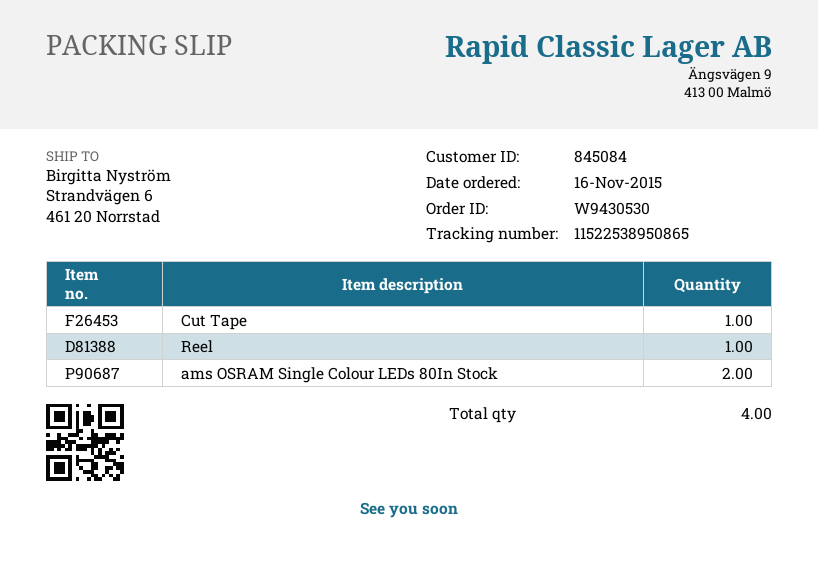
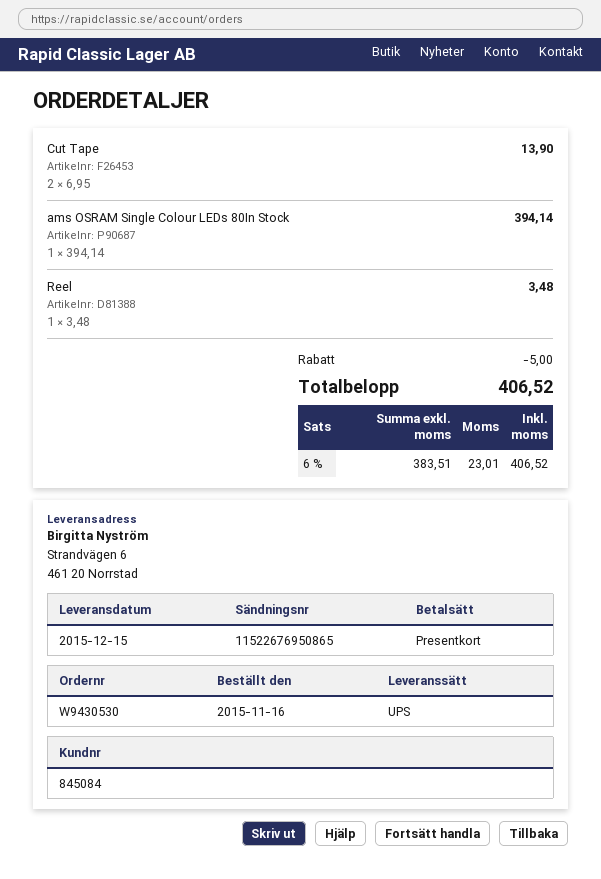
tracking number: 11522538950865 -> 11522676950865
Cut Tape: 1 -> 2
ams OSRAM Single Colour LEDs 80In Stock: 2 -> 1

